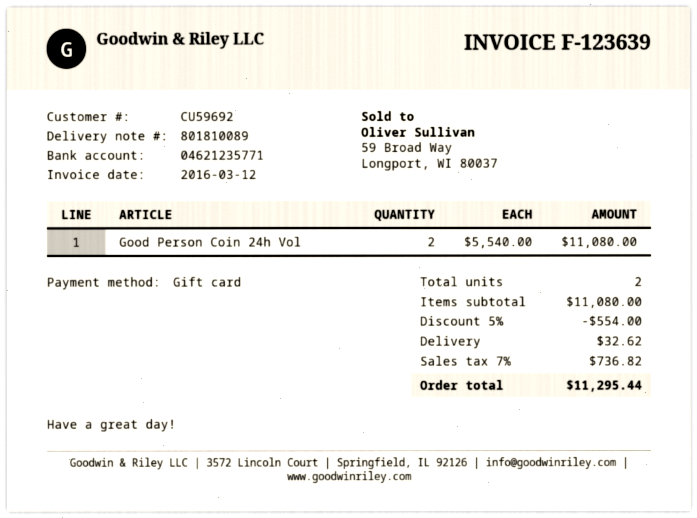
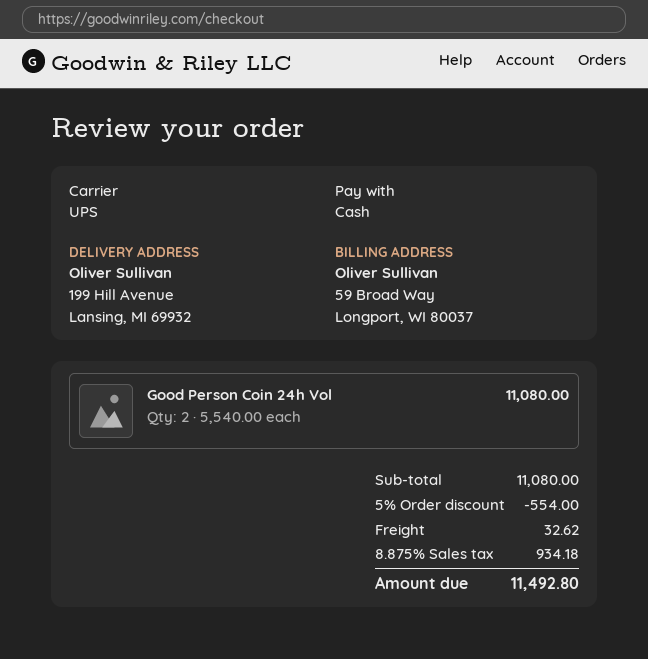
payment method: gift card -> cash
tax: 7% = 736.82 -> 8.875% = 934.18
total: 11295.44 -> 11492.80

